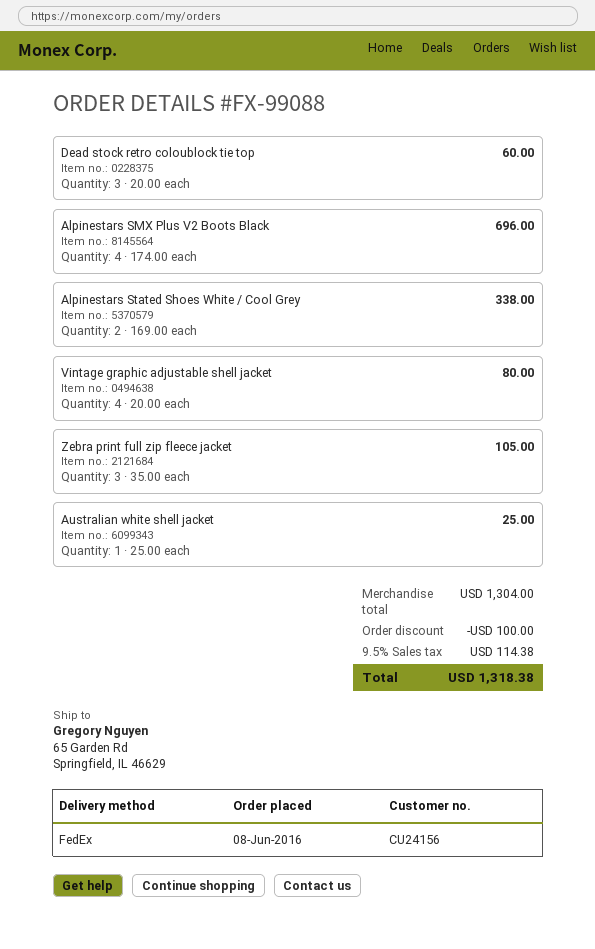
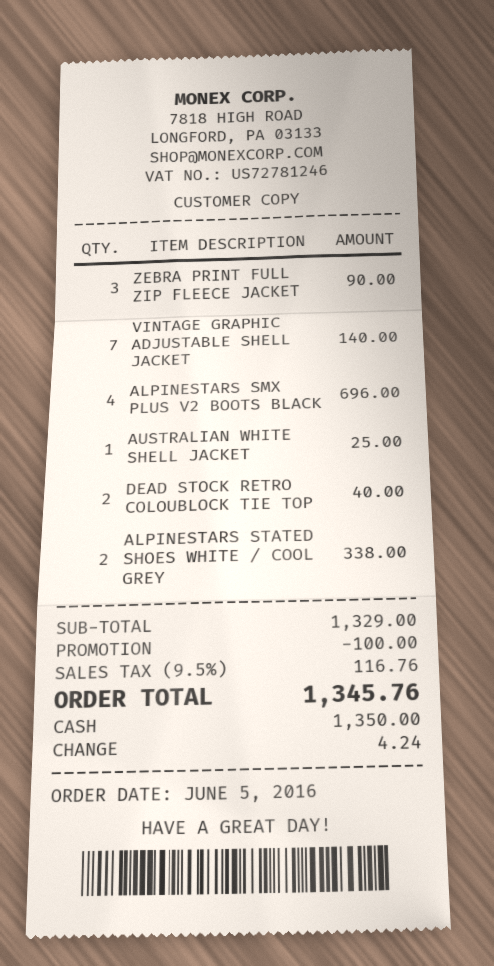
order date: 2016-06-08 -> 2016-06-05
Dead stock retro coloublock tie top: 3 for 60.00 -> 2 for 40.00
Vintage graphic adjustable shell jacket: 4 for 80.00 -> 7 for 140.00
Zebra print full zip fleece jacket: 3 for 105.00 -> 3 for 90.00
subtotal: 1304.00 -> 1329.00
tax: 9.5% = 114.38 -> 9.5% = 116.76
total: 1318.38 -> 1345.76

